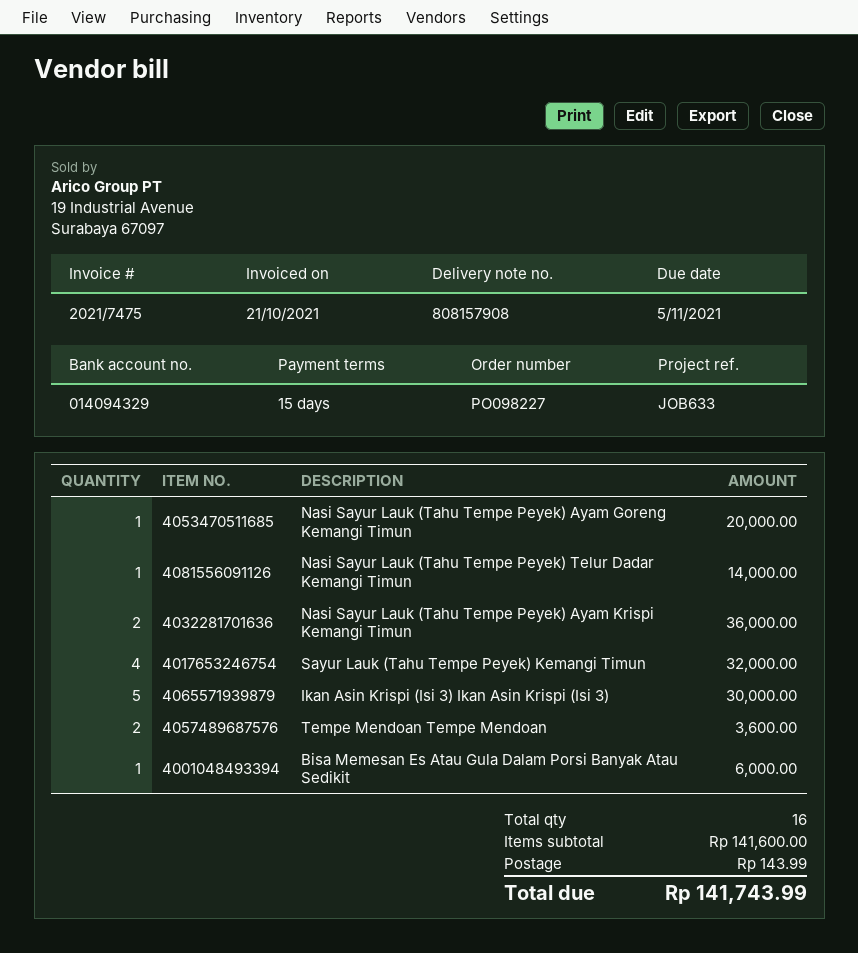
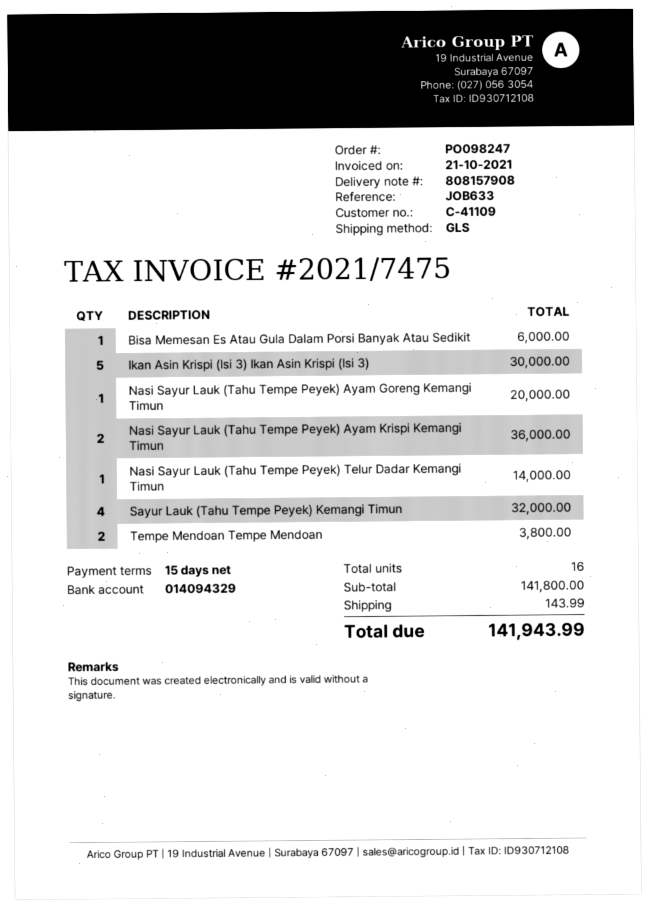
order number: PO098227 -> PO098247
Tempe Mendoan Tempe Mendoan: 2 for 3600.00 -> 2 for 3800.00
subtotal: 141600.00 -> 141800.00
total: 141743.99 -> 141943.99

